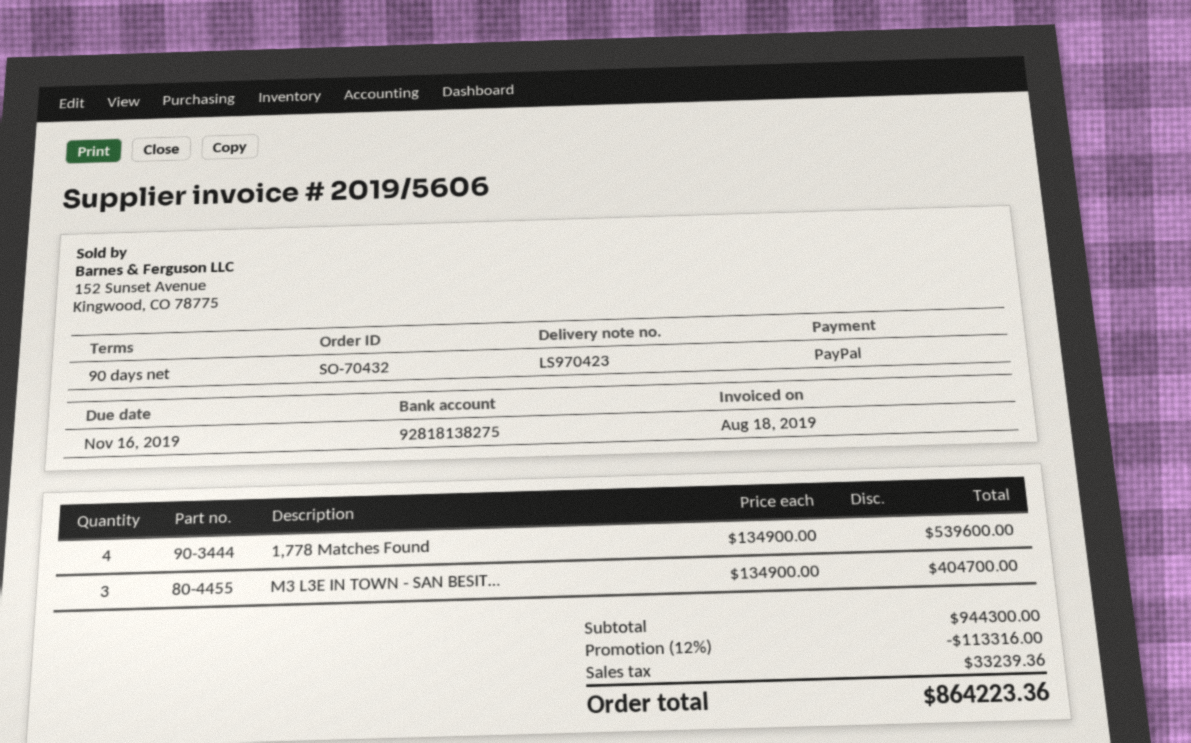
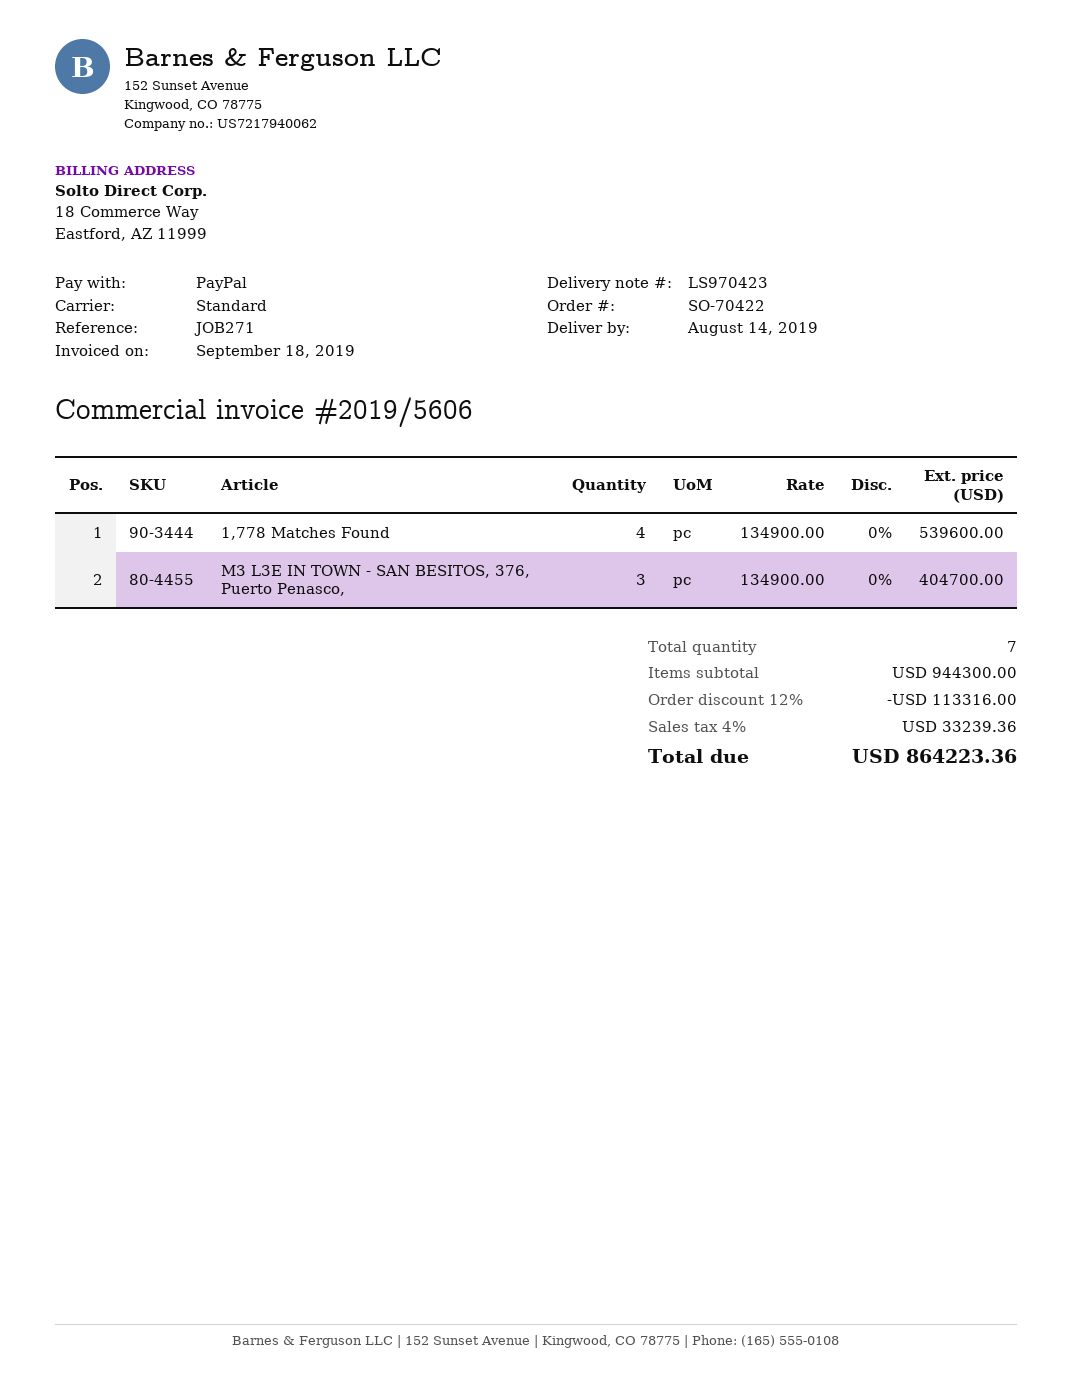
order number: SO-70432 -> SO-70422
invoice date: 2019-08-18 -> 2019-09-18

